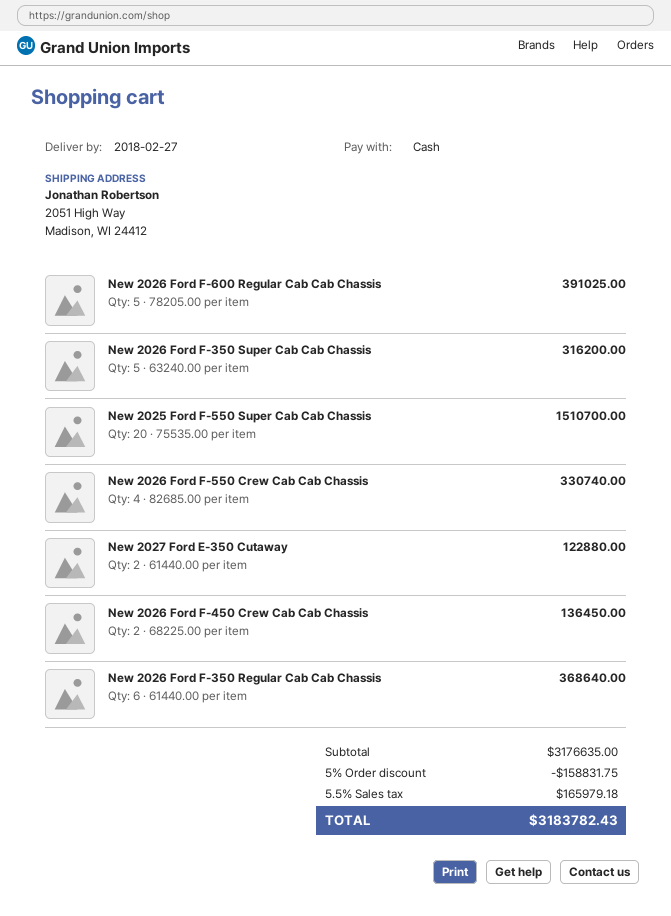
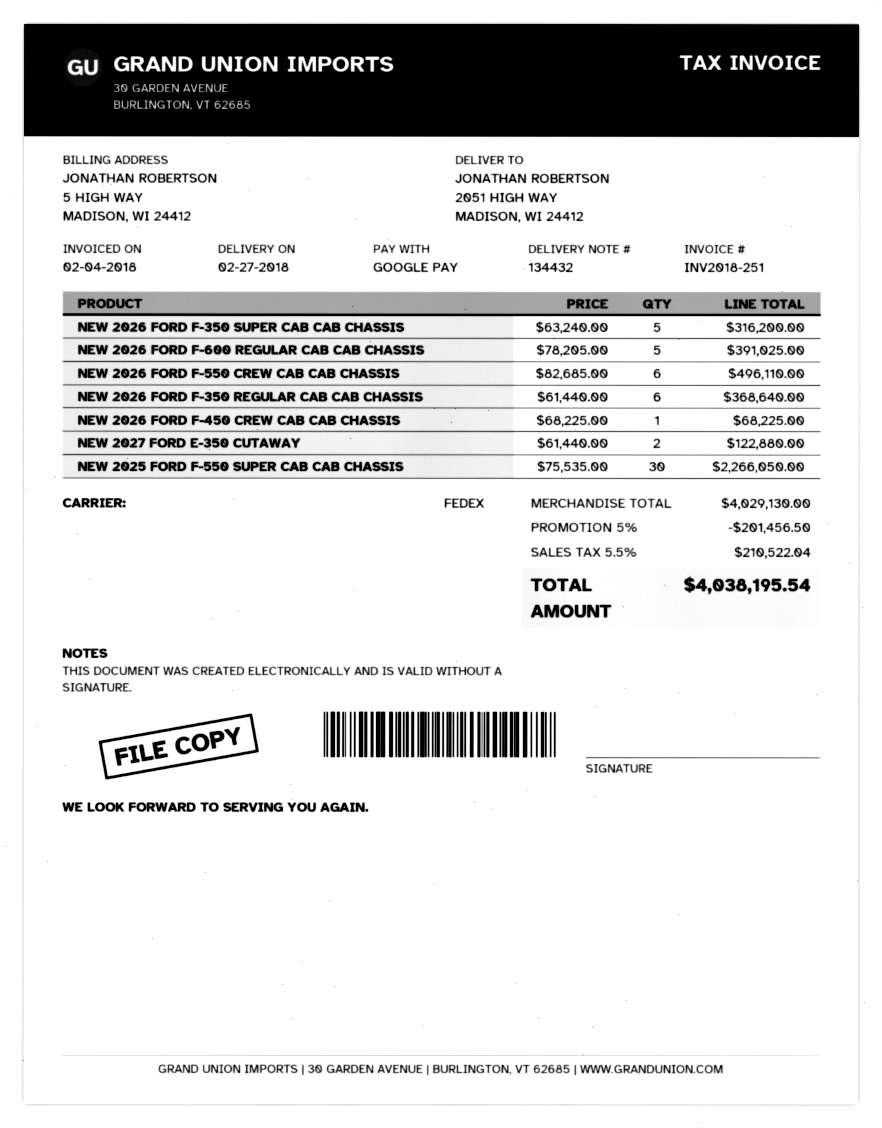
payment method: cash -> Google Pay
New 2025 Ford F-550 Super Cab Cab Chassis: 20 x 75535.00 = 1510700.00 -> 30 x 75535.00 = 2266050.00
New 2026 Ford F-550 Crew Cab Cab Chassis: 4 x 82685.00 = 330740.00 -> 6 x 82685.00 = 496110.00
New 2026 Ford F-450 Crew Cab Cab Chassis: 2 x 68225.00 = 136450.00 -> 1 x 68225.00 = 68225.00
subtotal: 3176635.00 -> 4029130.00
discount: 5% = 158831.75 -> 5% = 201456.50
tax: 5.5% = 165979.18 -> 5.5% = 210522.04
total: 3183782.43 -> 4038195.54

